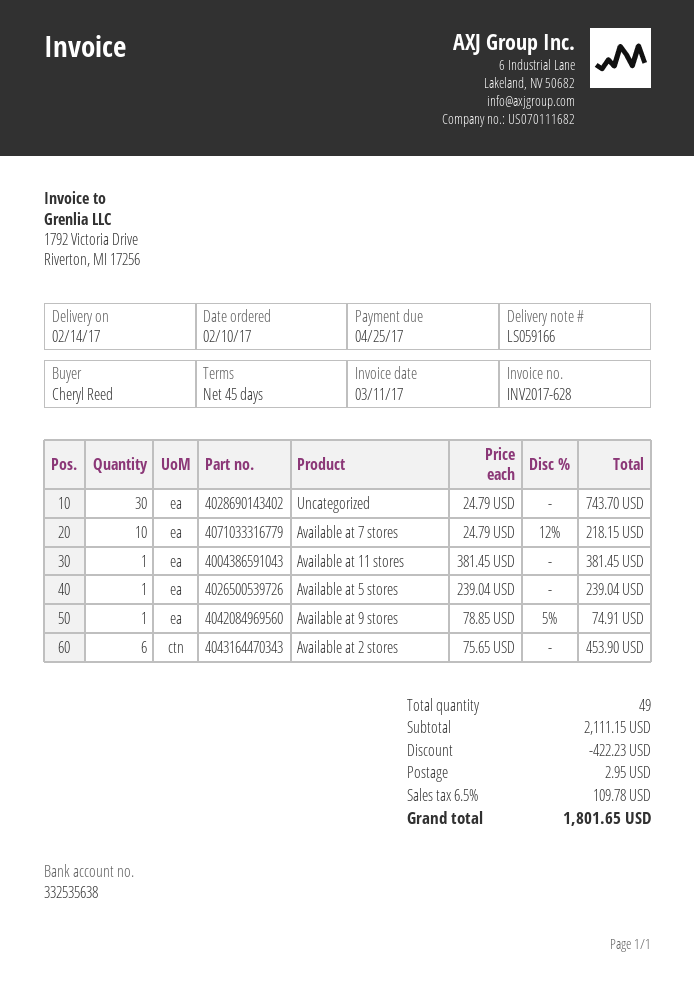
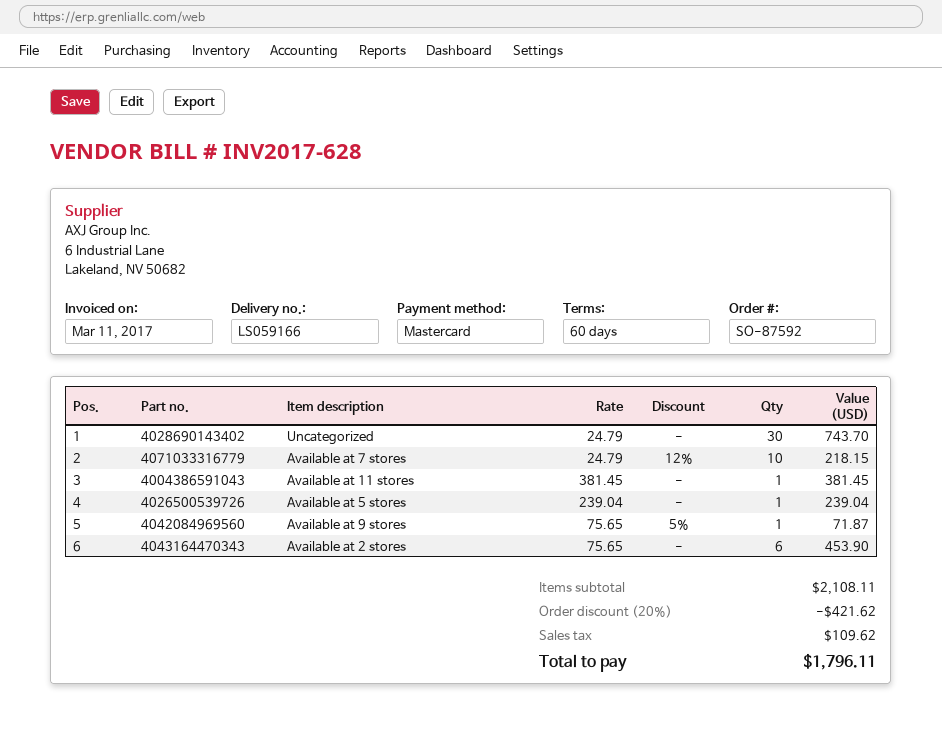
payment terms: 45 days -> 60 days
Available at 9 stores: 1 x 78.85 - 5% = 74.91 -> 1 x 75.65 - 5% = 71.87
subtotal: 2111.15 -> 2108.11
discount: 422.23 -> 421.62
shipping: 2.95 -> none
tax: 109.78 -> 109.62
total: 1801.65 -> 1796.11

